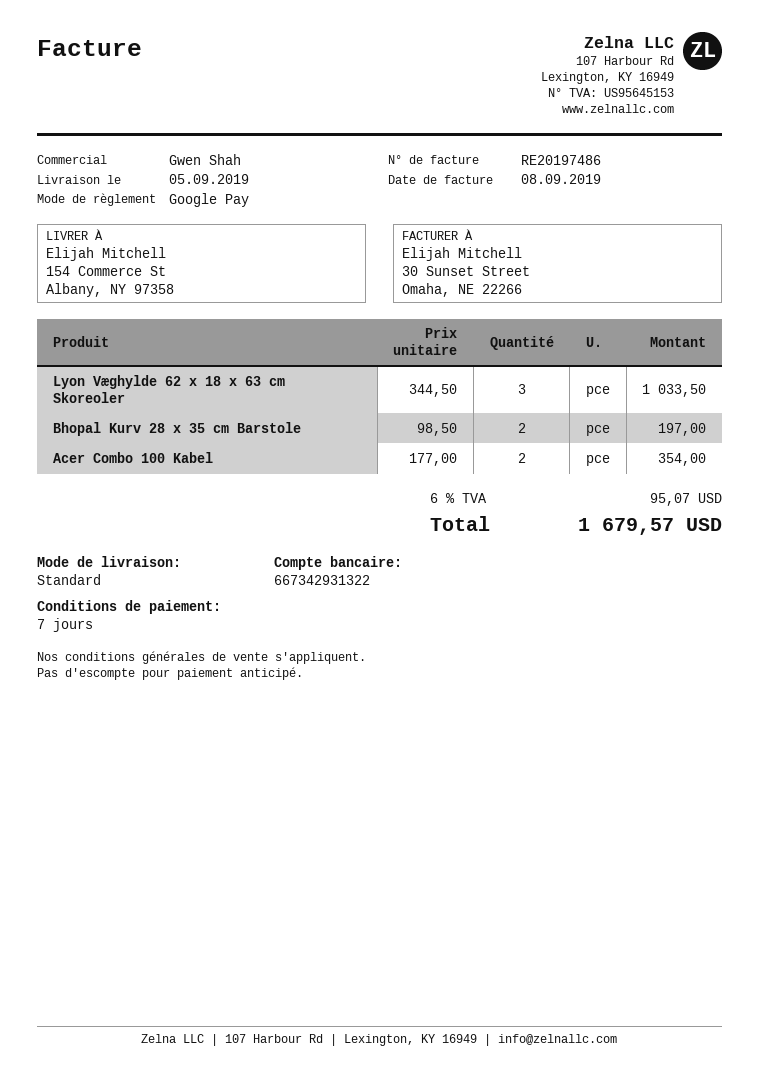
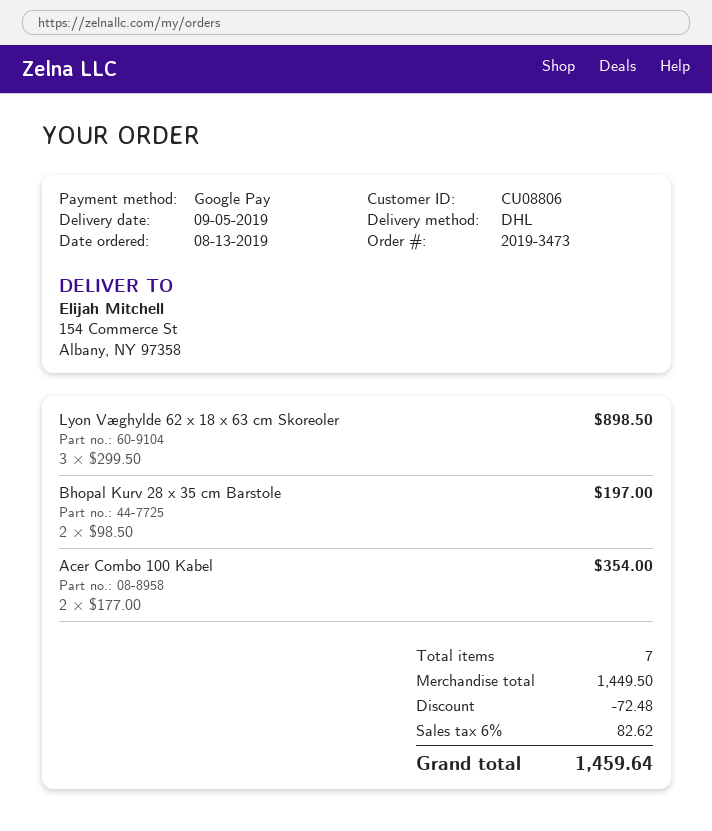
shipping method: standard -> DHL
Lyon Væghylde 62 x 18 x 63 cm Skoreoler: 3 x 344.50 = 1033.50 -> 3 x 299.50 = 898.50
discount: none -> 72.48
tax: 6% = 95.07 -> 6% = 82.62
total: 1679.57 -> 1459.64

